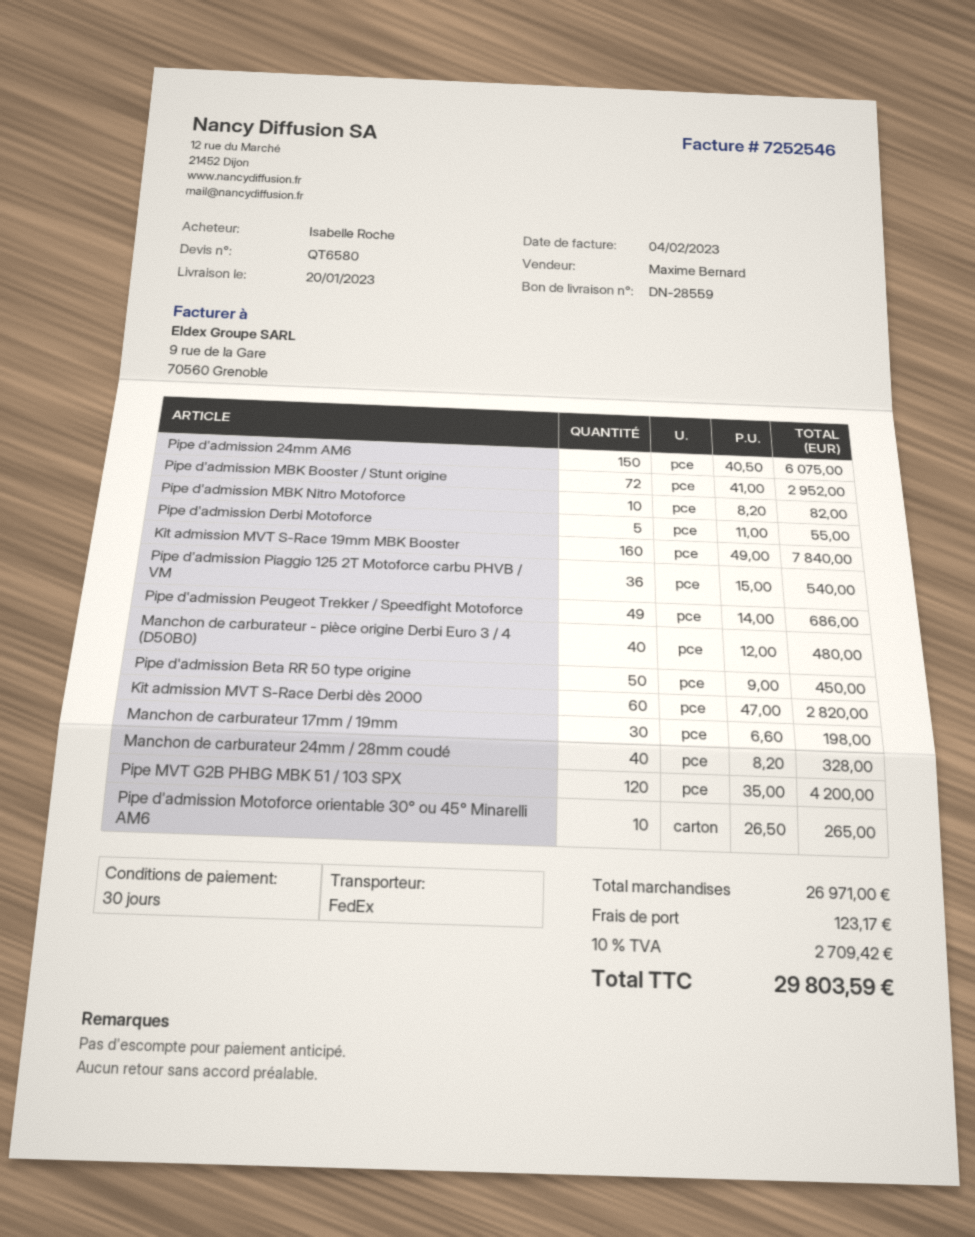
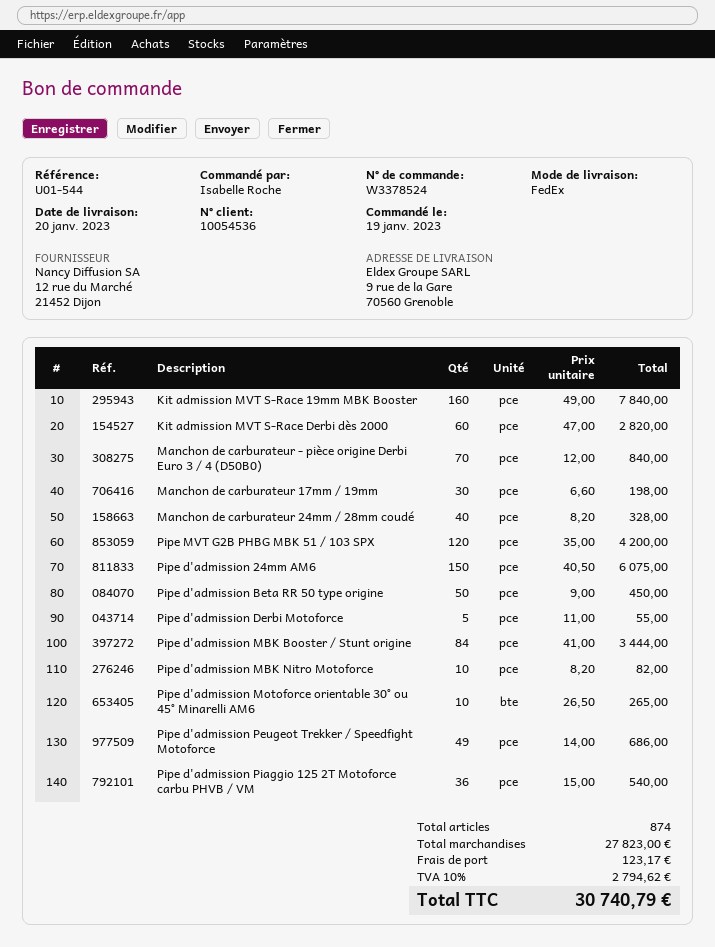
Pipe d'admission MBK Booster / Stunt origine: 72 x 41.00 = 2952.00 -> 84 x 41.00 = 3444.00
Manchon de carburateur - pièce origine Derbi Euro 3 / 4 (D50B0): 40 x 12.00 = 480.00 -> 70 x 12.00 = 840.00
subtotal: 26971.00 -> 27823.00
tax: 10% = 2709.42 -> 10% = 2794.62
total: 29803.59 -> 30740.79

